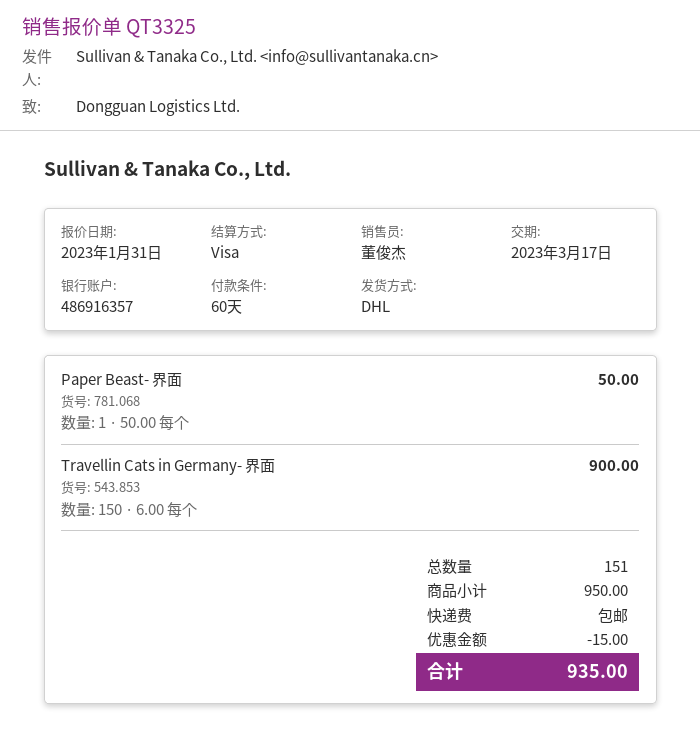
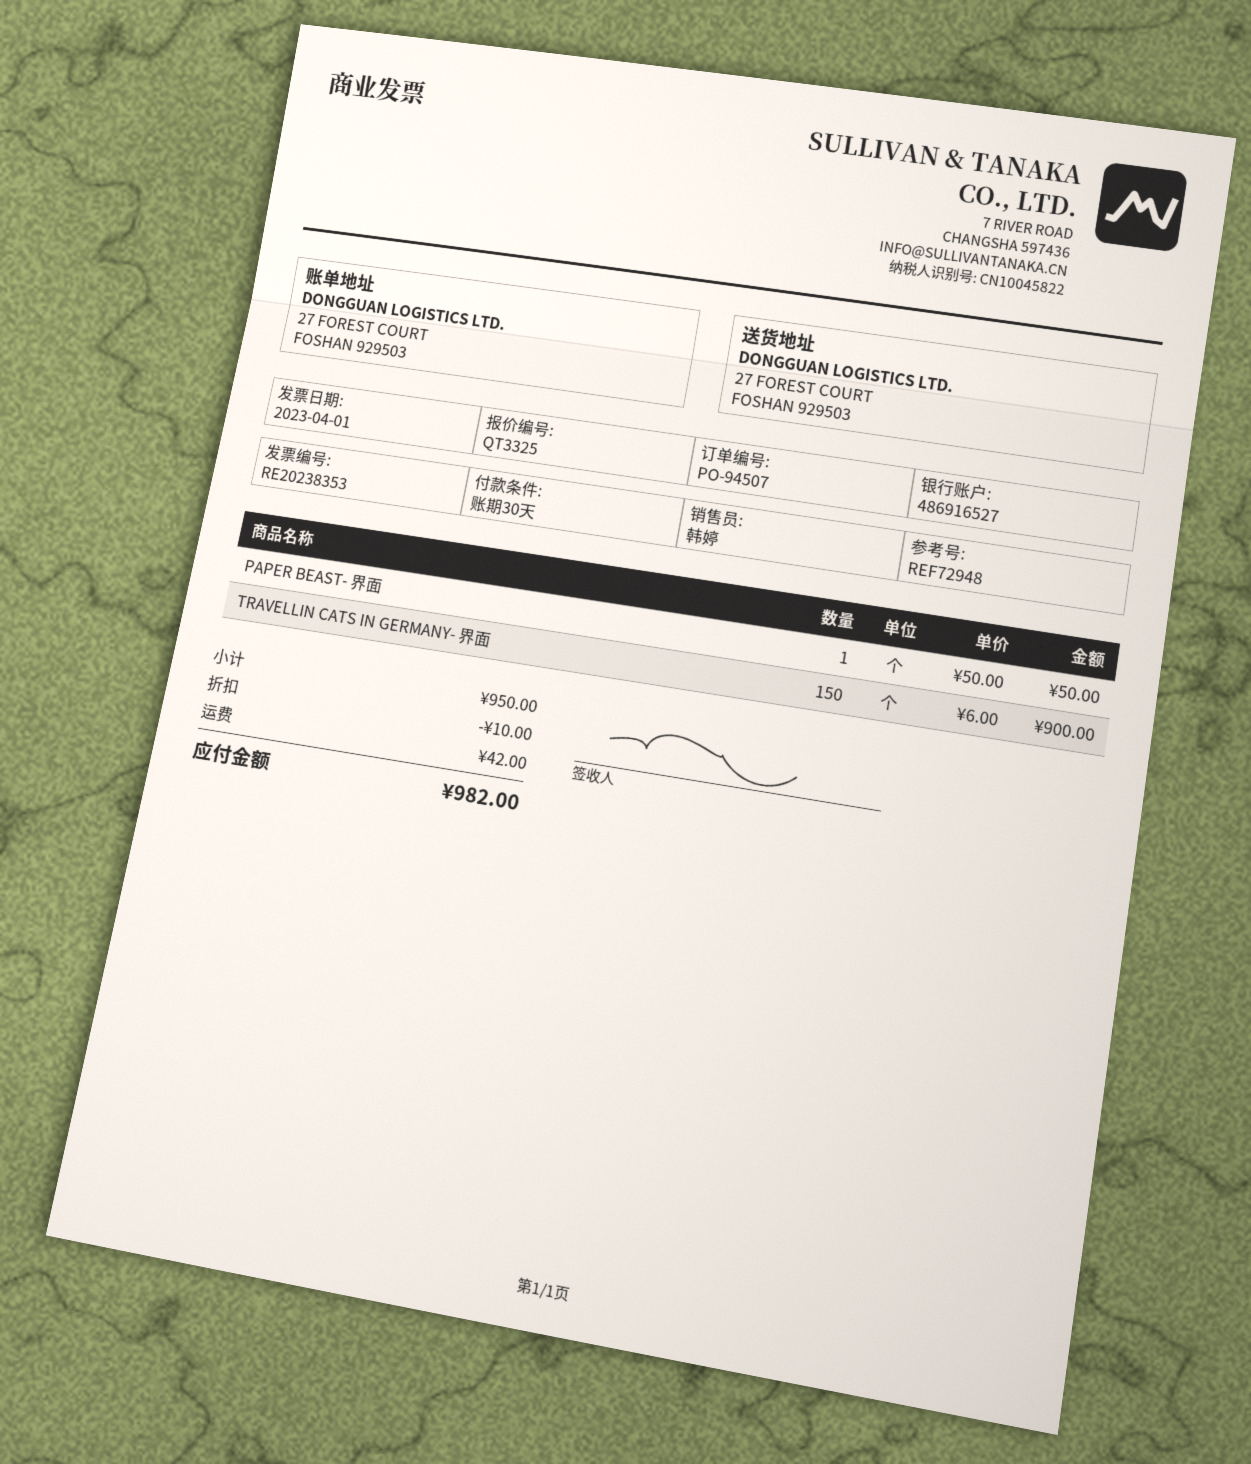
payment terms: 60 days -> 30 days
sales rep: 董俊杰 -> 韩婷
bank account: 486916357 -> 486916527
discount: 15.00 -> 10.00
shipping: 0.00 -> 42.00
total: 935.00 -> 982.00

